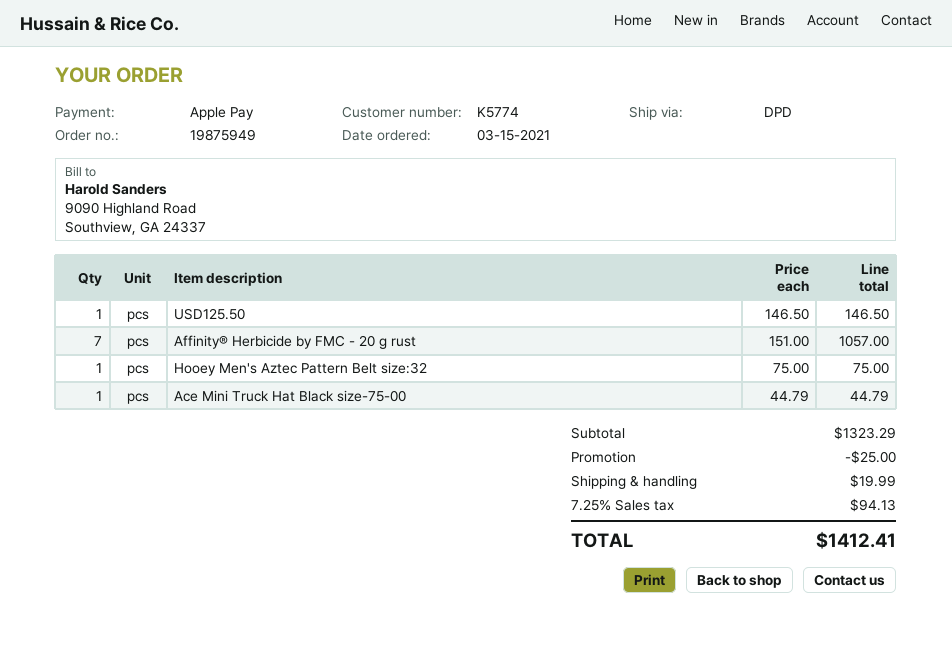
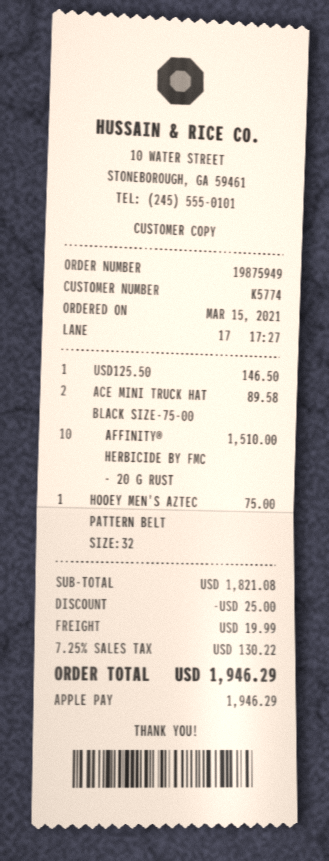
Affinity® Herbicide by FMC - 20 g rust: 7 for 1057.00 -> 10 for 1510.00
Ace Mini Truck Hat Black size-75-00: 1 for 44.79 -> 2 for 89.58
subtotal: 1323.29 -> 1821.08
tax: 7.25% = 94.13 -> 7.25% = 130.22
total: 1412.41 -> 1946.29

